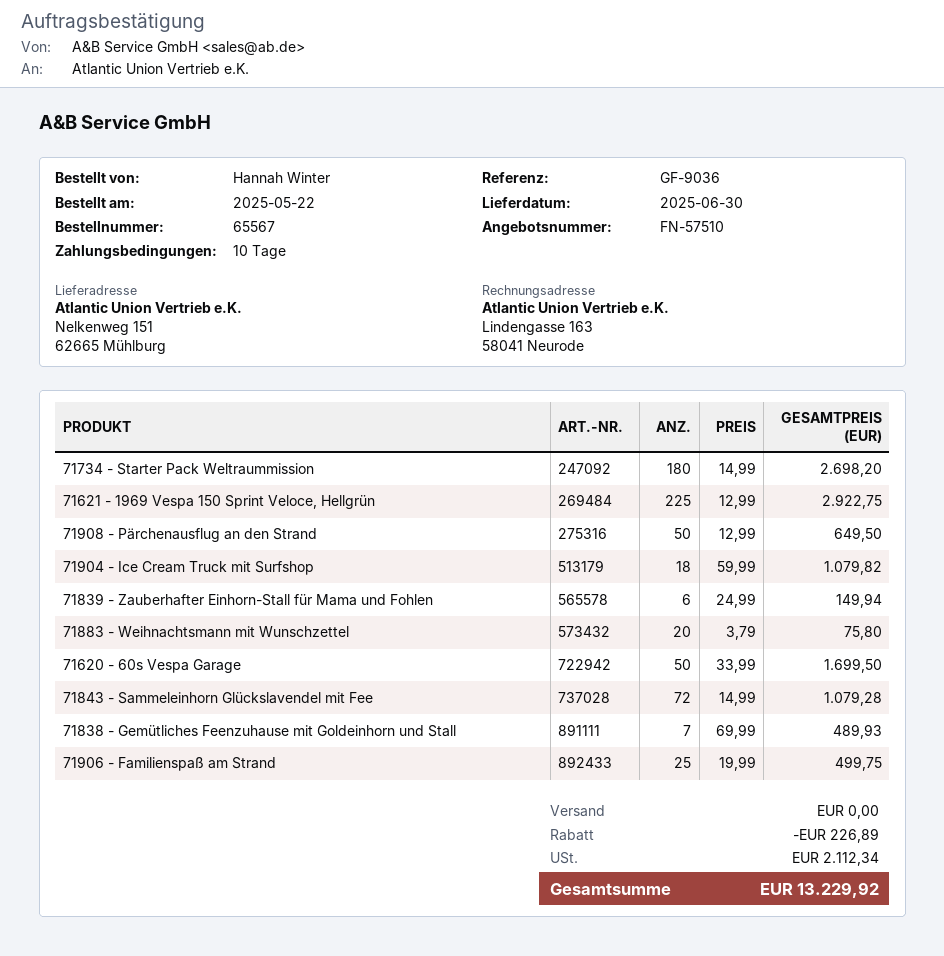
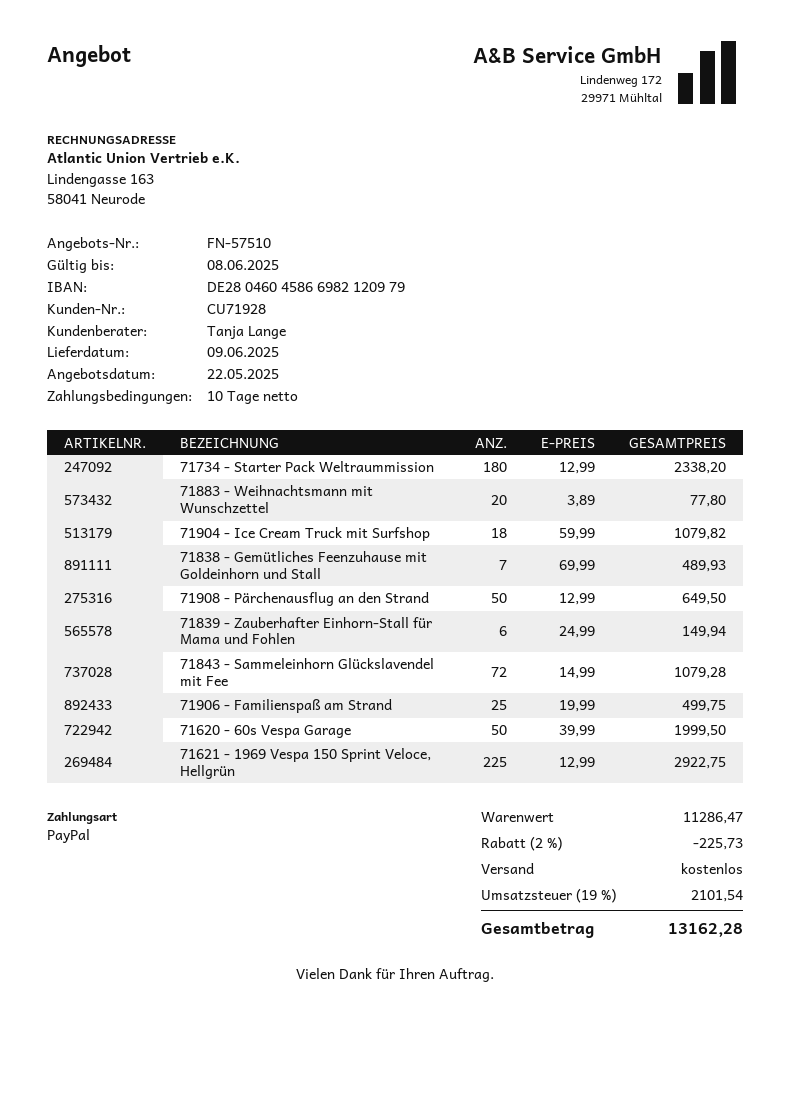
delivery date: 2025-06-30 -> 2025-06-09
71734 - Starter Pack Weltraummission: 180 x 14.99 = 2698.20 -> 180 x 12.99 = 2338.20
71883 - Weihnachtsmann mit Wunschzettel: 20 x 3.79 = 75.80 -> 20 x 3.89 = 77.80
71620 - 60s Vespa Garage: 50 x 33.99 = 1699.50 -> 50 x 39.99 = 1999.50
discount: 226.89 -> 225.73
tax: 2112.34 -> 2101.54
total: 13229.92 -> 13162.28

